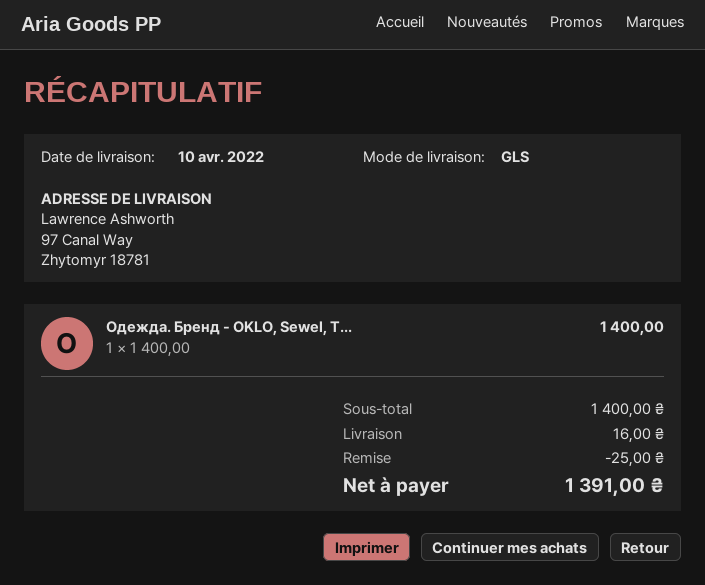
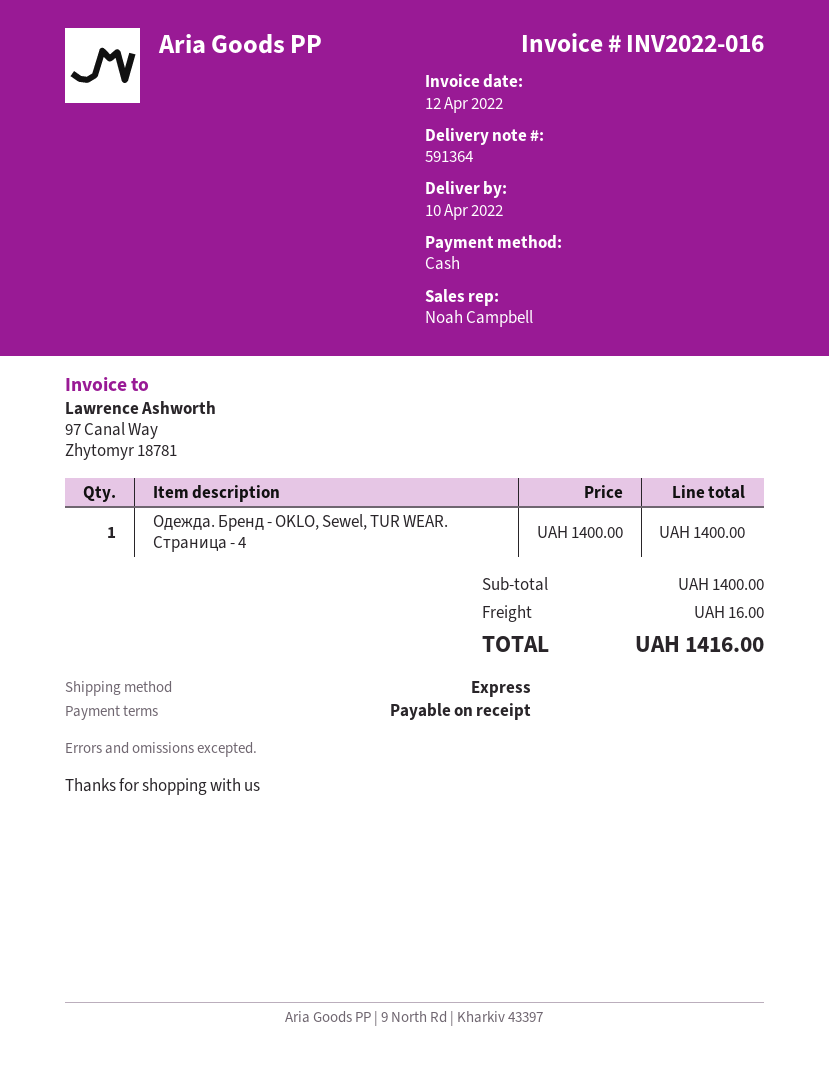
shipping method: GLS -> express
discount: 25.00 -> none
total: 1391.00 -> 1416.00

